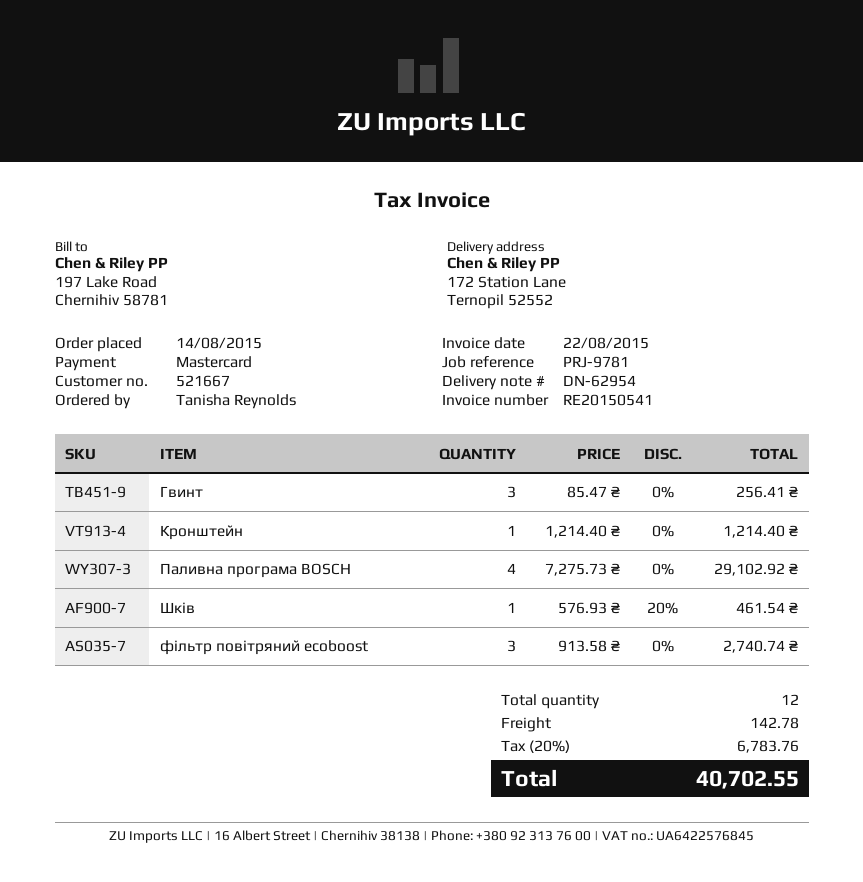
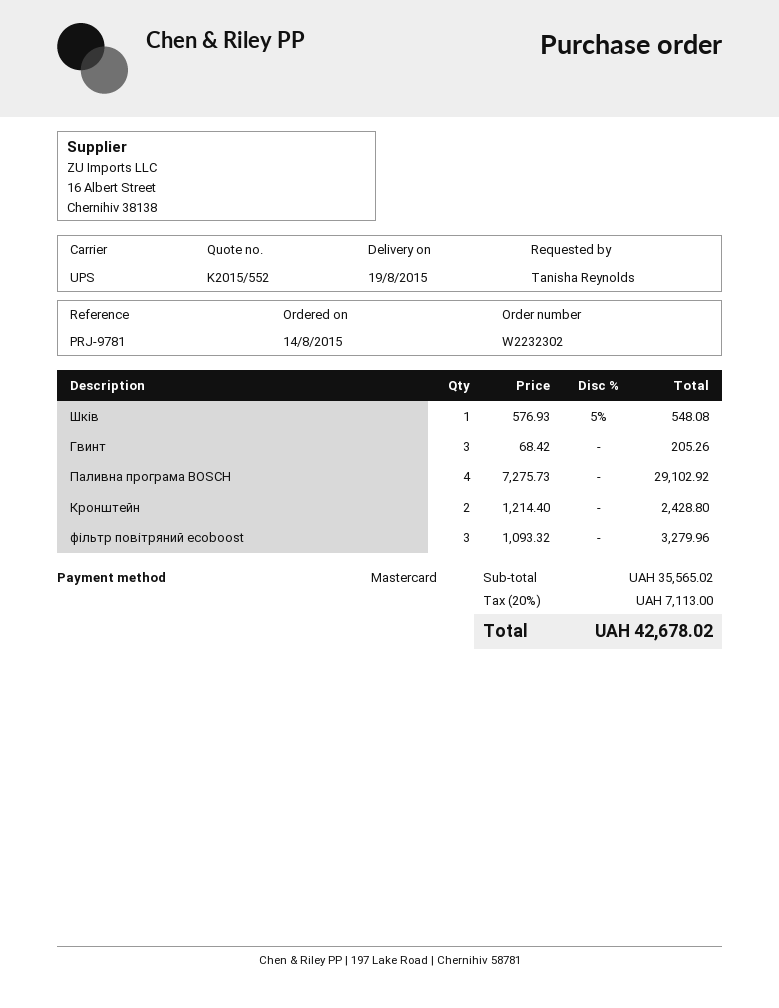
Гвинт: 3 x 85.47 = 256.41 -> 3 x 68.42 = 205.26
Кронштейн: 1 x 1214.40 = 1214.40 -> 2 x 1214.40 = 2428.80
Шків: 1 x 576.93 - 20% = 461.54 -> 1 x 576.93 - 5% = 548.08
фільтр повітряний ecoboost: 3 x 913.58 = 2740.74 -> 3 x 1093.32 = 3279.96
shipping: 142.78 -> none
tax: 20% = 6783.76 -> 20% = 7113.00
total: 40702.55 -> 42678.02

